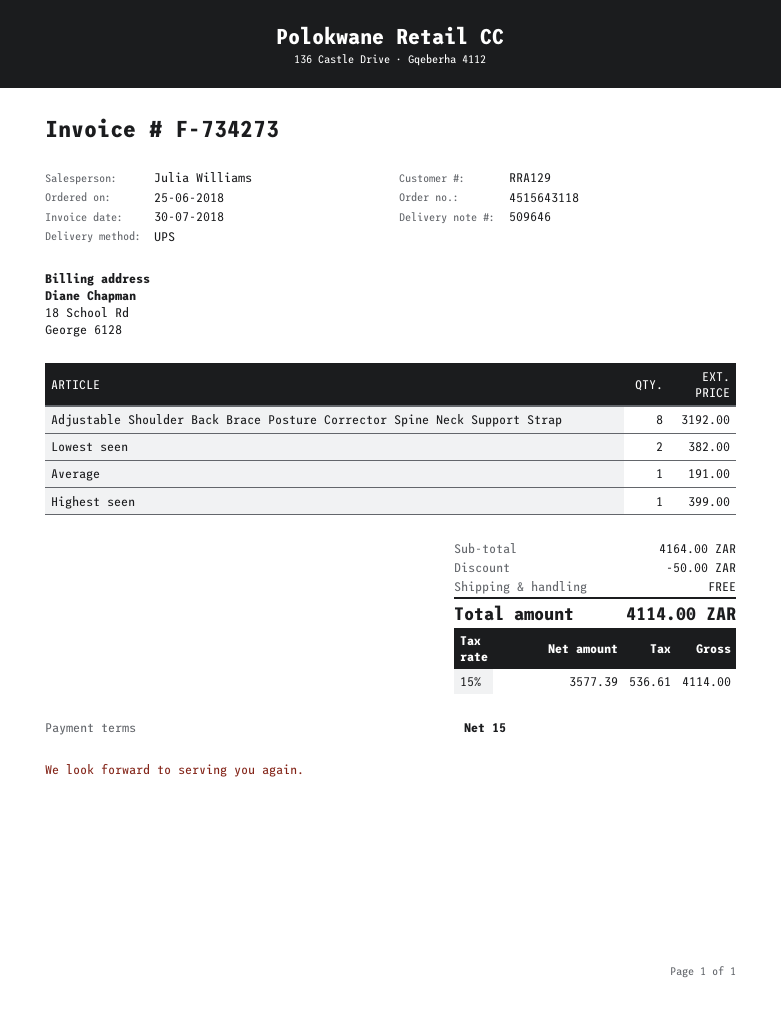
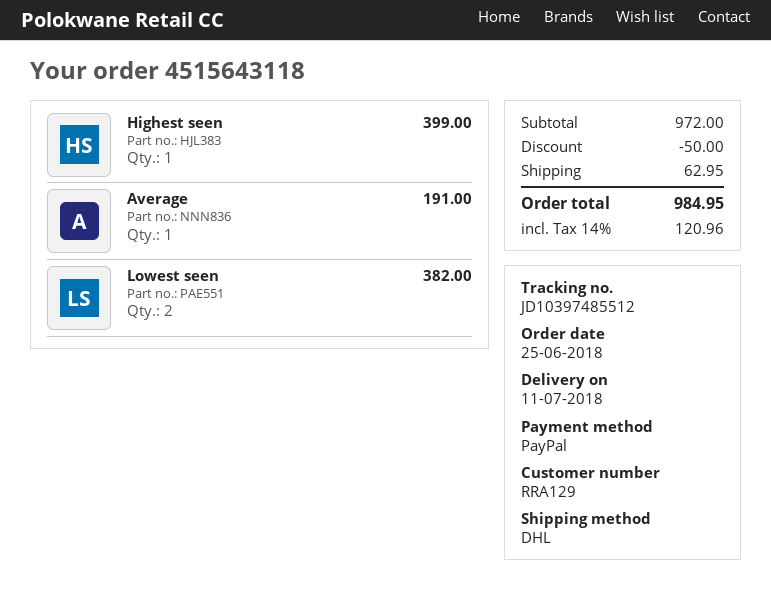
shipping method: UPS -> DHL
Adjustable Shoulder Back Brace Posture Corrector Spine Neck Support Strap: 8 for 3192.00 -> none
subtotal: 4164.00 -> 972.00
shipping: 0.00 -> 62.95
tax: 15% = 536.61 -> 14% = 120.96
total: 4114.00 -> 984.95

